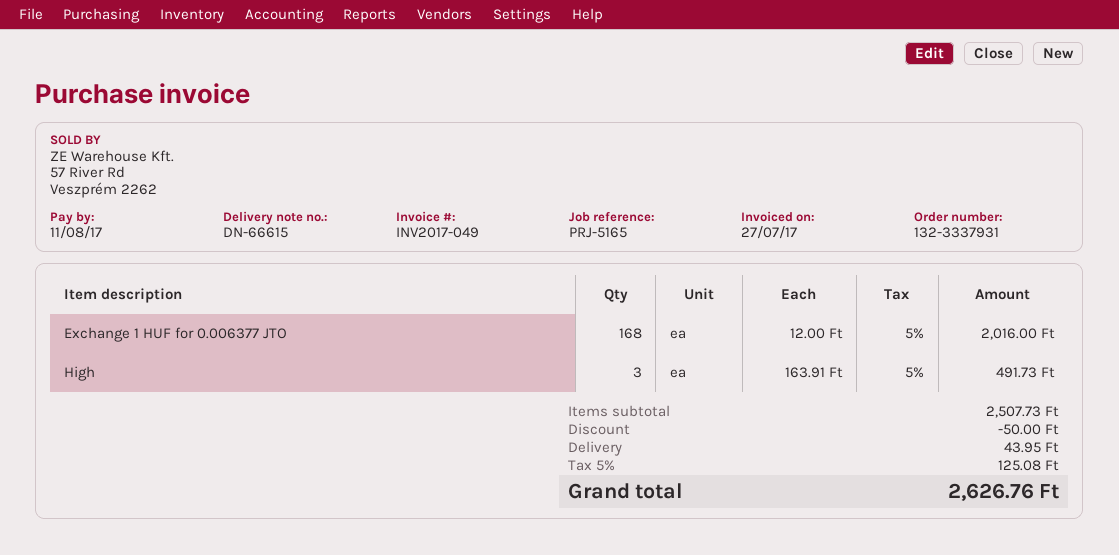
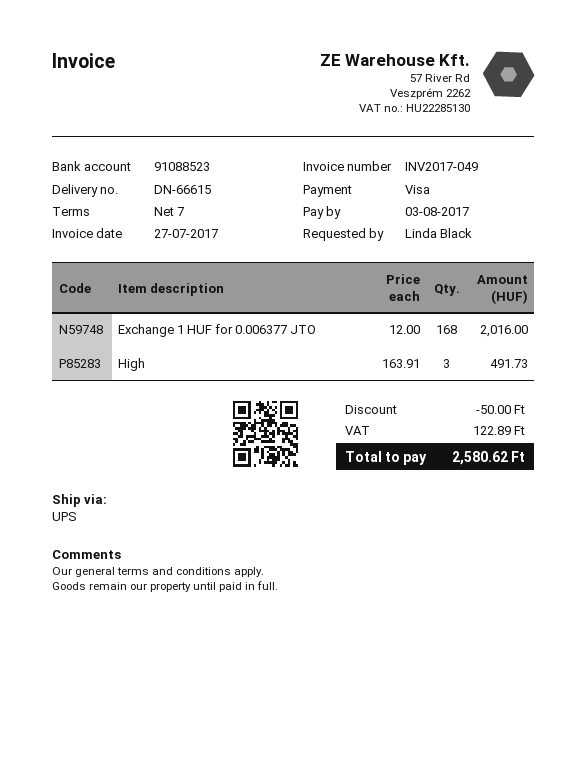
due date: 2017-08-11 -> 2017-08-03
shipping: 43.95 -> none
tax: 125.08 -> 122.89
total: 2626.76 -> 2580.62

